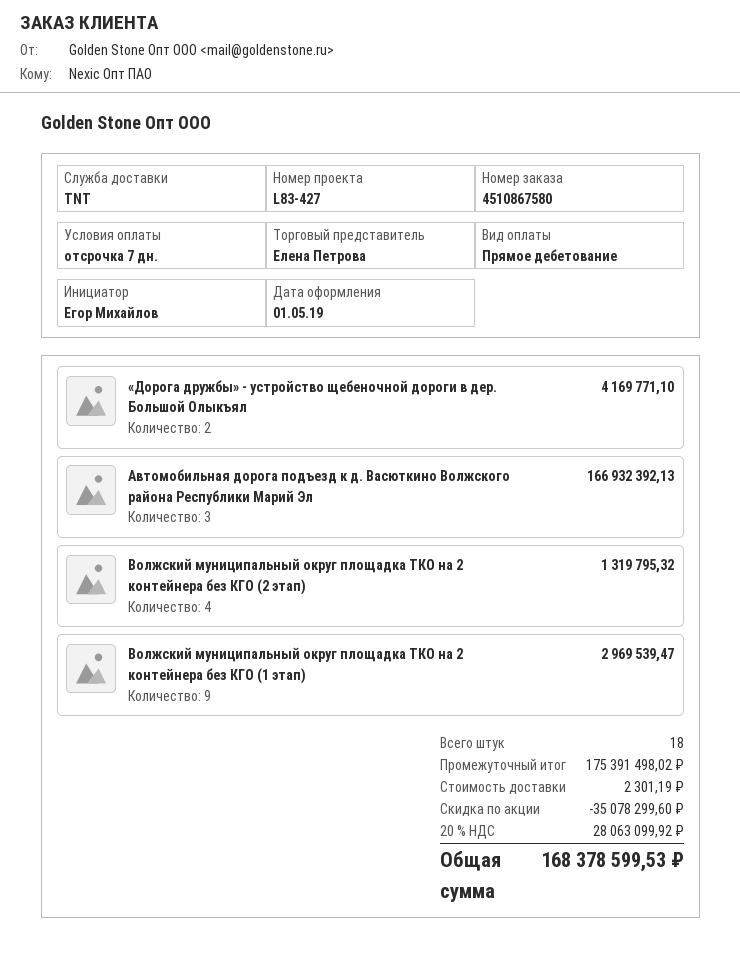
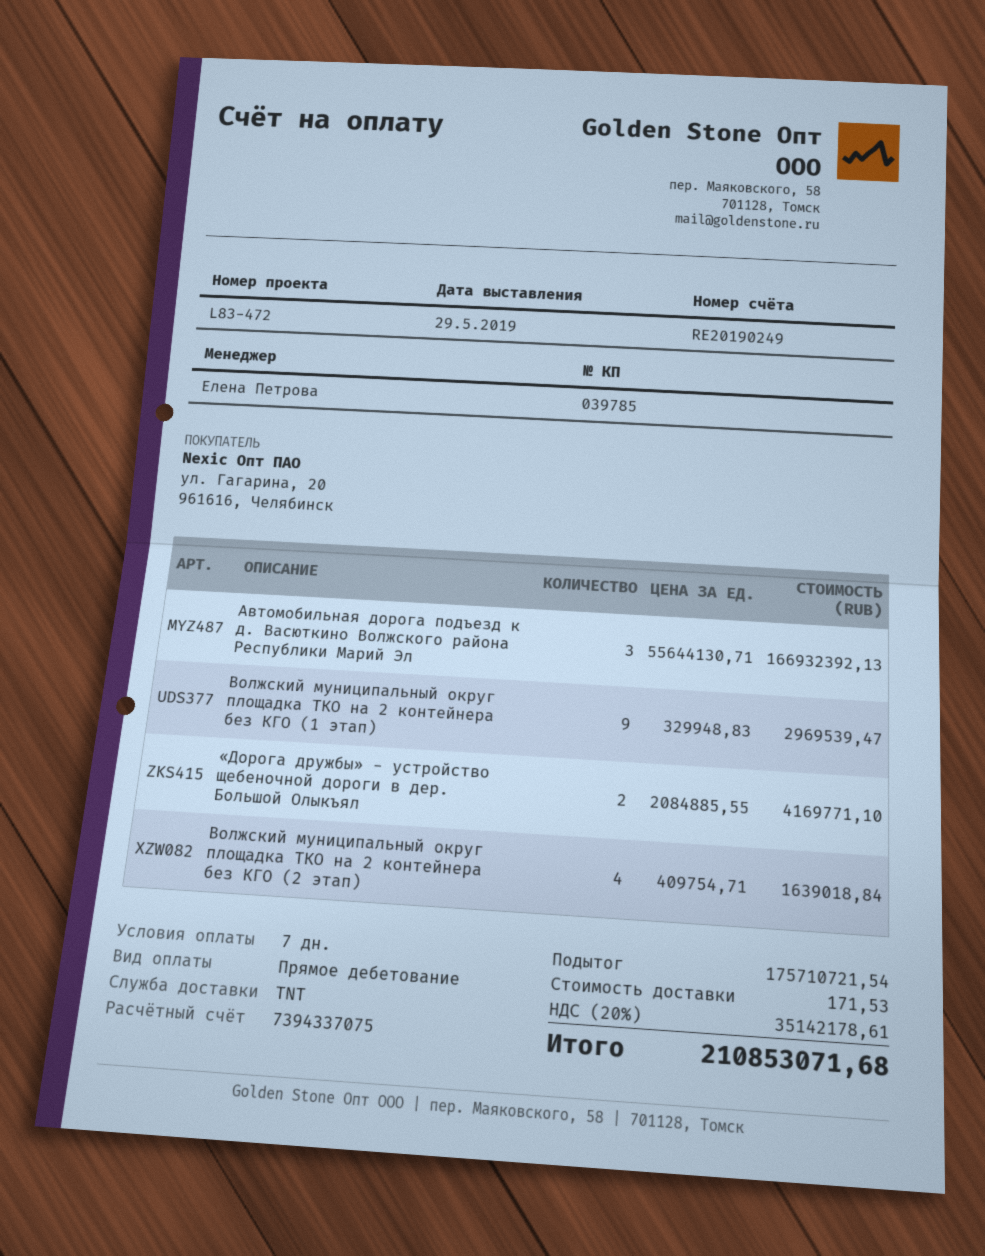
reference: L83-427 -> L83-472
Волжский муниципальный округ площадка ТКО на 2 контейнера без КГО (2 этап): 4 for 1319795.32 -> 4 for 1639018.84
subtotal: 175391498.02 -> 175710721.54
discount: 35078299.60 -> none
shipping: 2301.19 -> 171.53
tax: 20% = 28063099.92 -> 20% = 35142178.61
total: 168378599.53 -> 210853071.68

